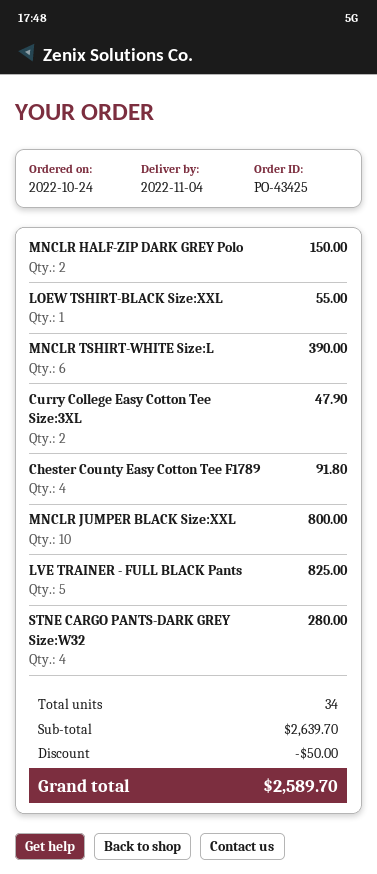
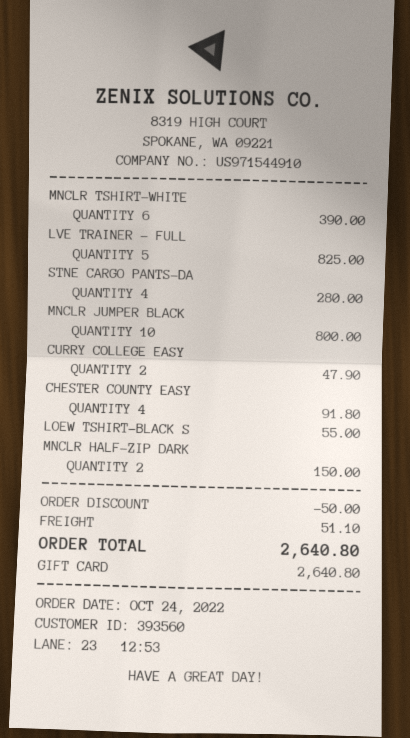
shipping: none -> 51.10
total: 2589.70 -> 2640.80

